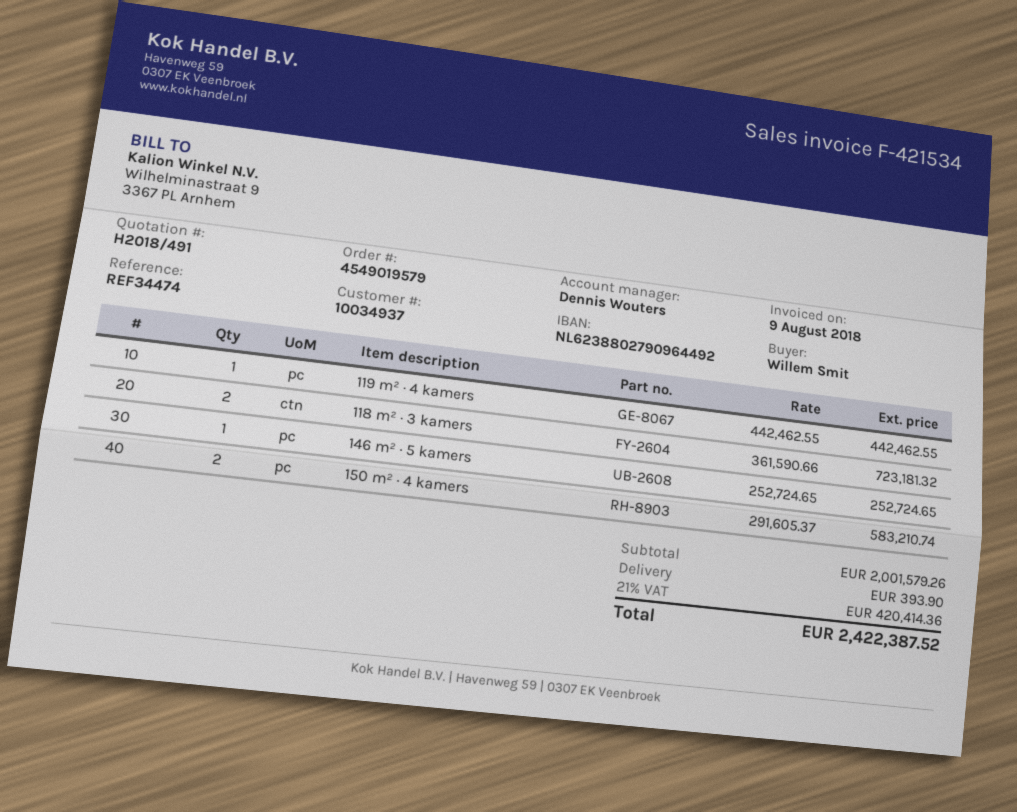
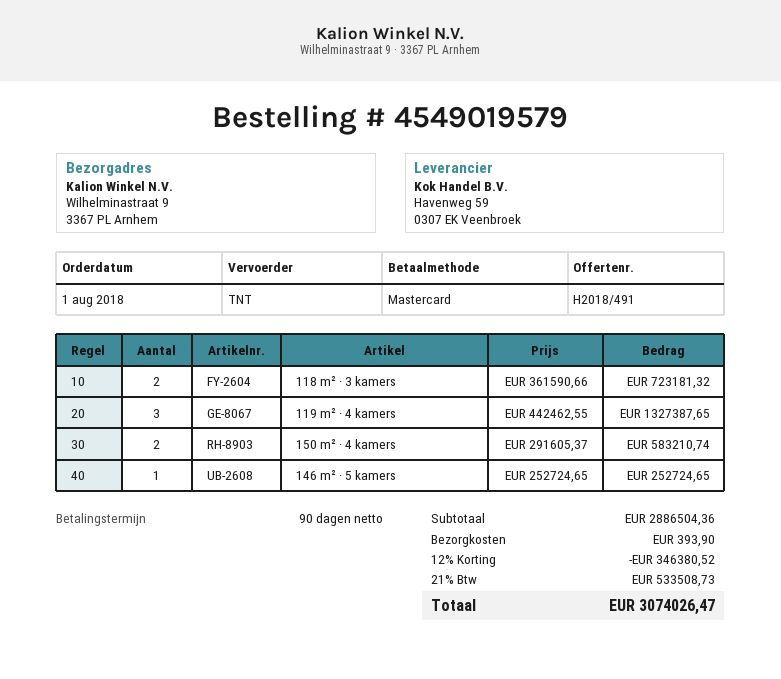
119 m² · 4 kamers: 1 x 442462.55 = 442462.55 -> 3 x 442462.55 = 1327387.65
subtotal: 2001579.26 -> 2886504.36
discount: none -> 12% = 346380.52
tax: 21% = 420414.36 -> 21% = 533508.73
total: 2422387.52 -> 3074026.47

